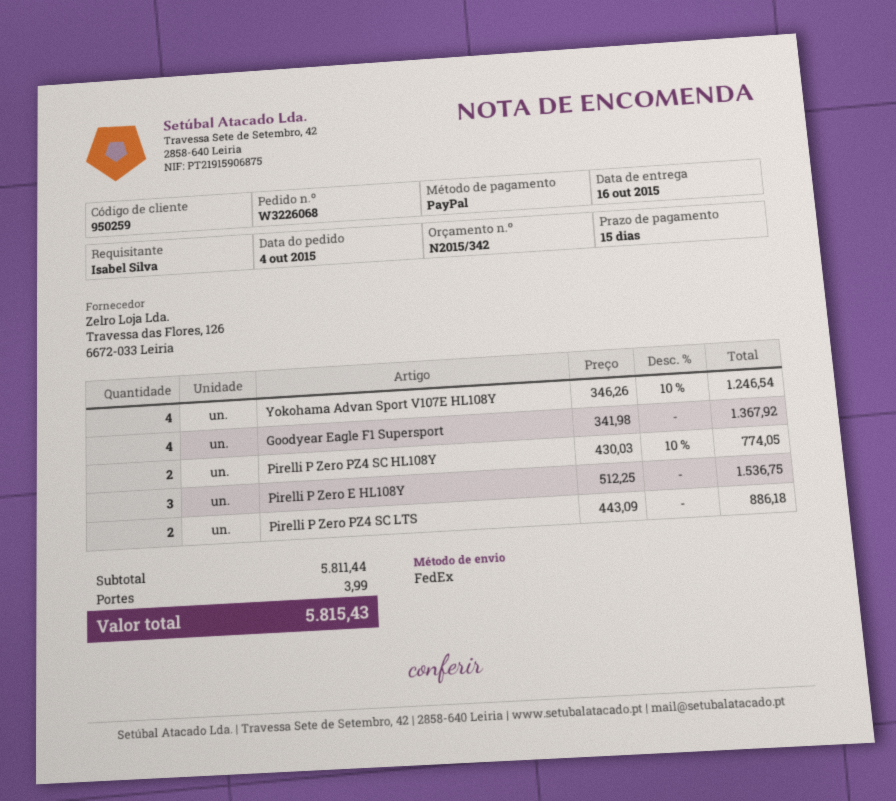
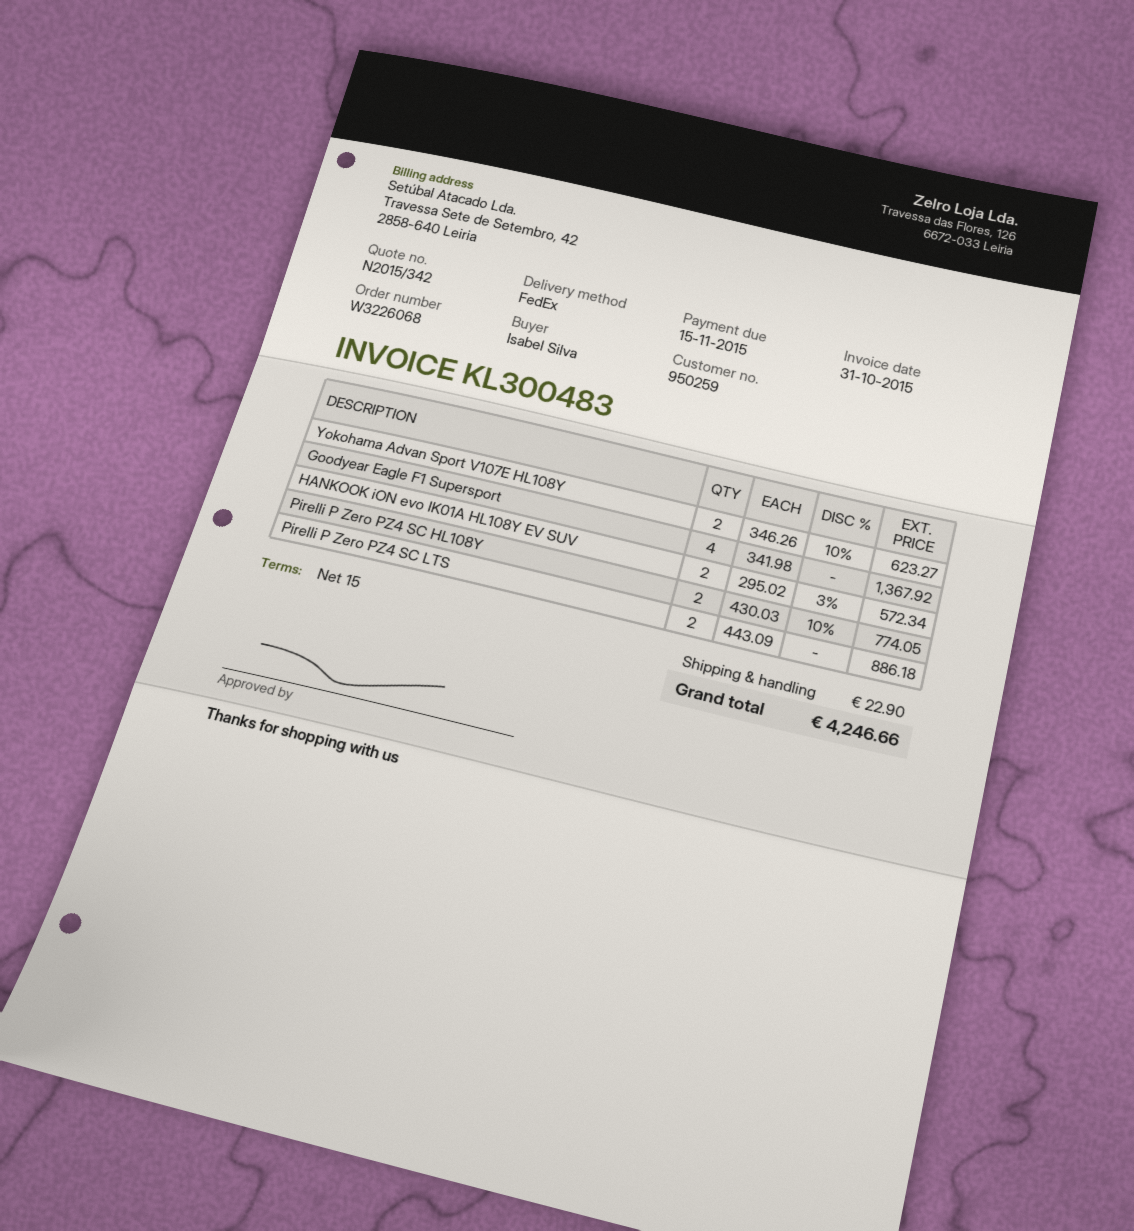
Yokohama Advan Sport V107E HL108Y: 4 x 346.26 - 10% = 1246.54 -> 2 x 346.26 - 10% = 623.27
Pirelli P Zero E HL108Y: 3 x 512.25 = 1536.75 -> none
HANKOOK iON evo IK01A HL108Y EV SUV: none -> 2 x 295.02 - 3% = 572.34
shipping: 3.99 -> 22.90
total: 5815.43 -> 4246.66

